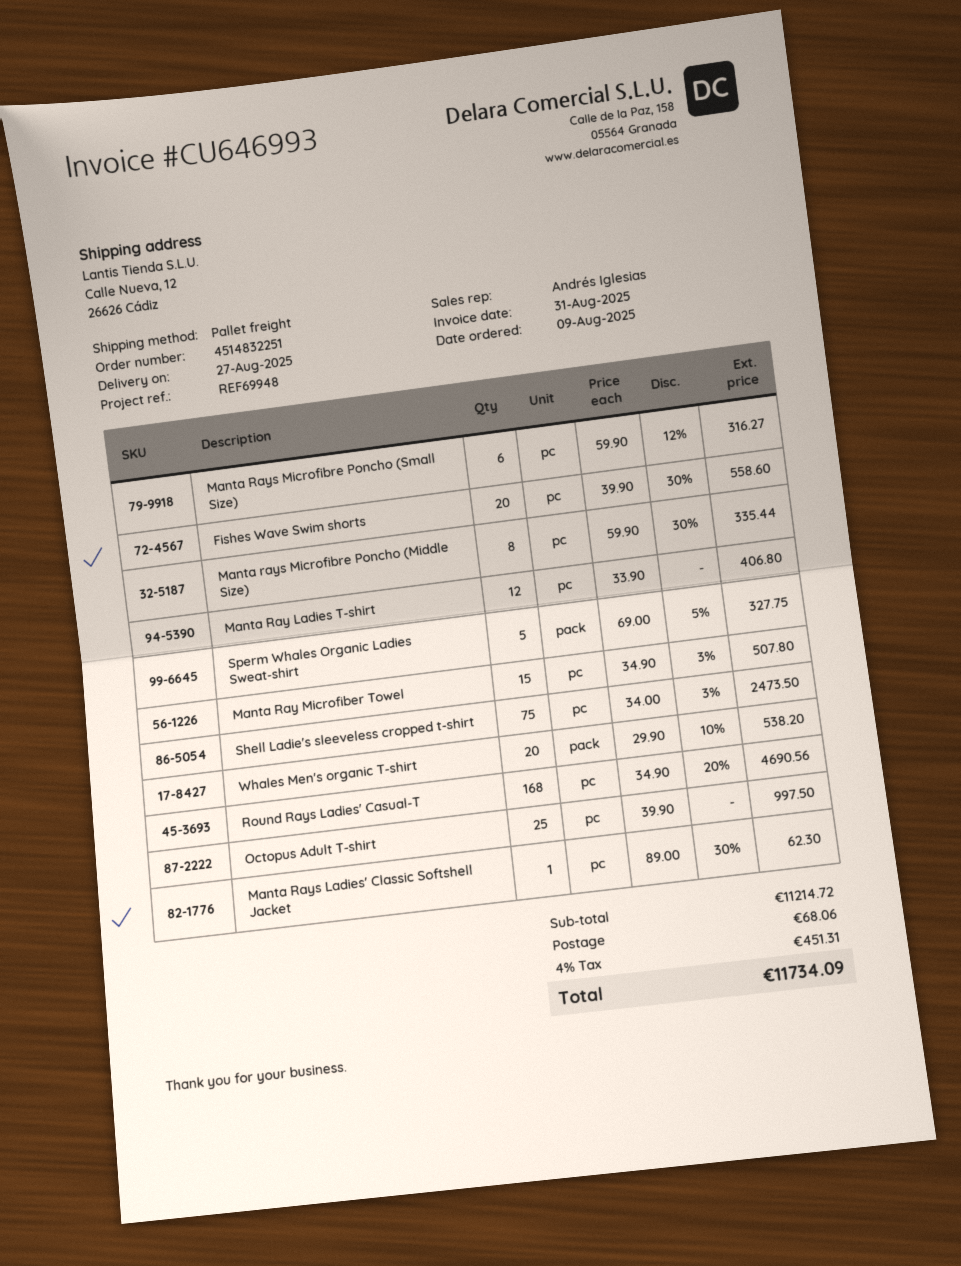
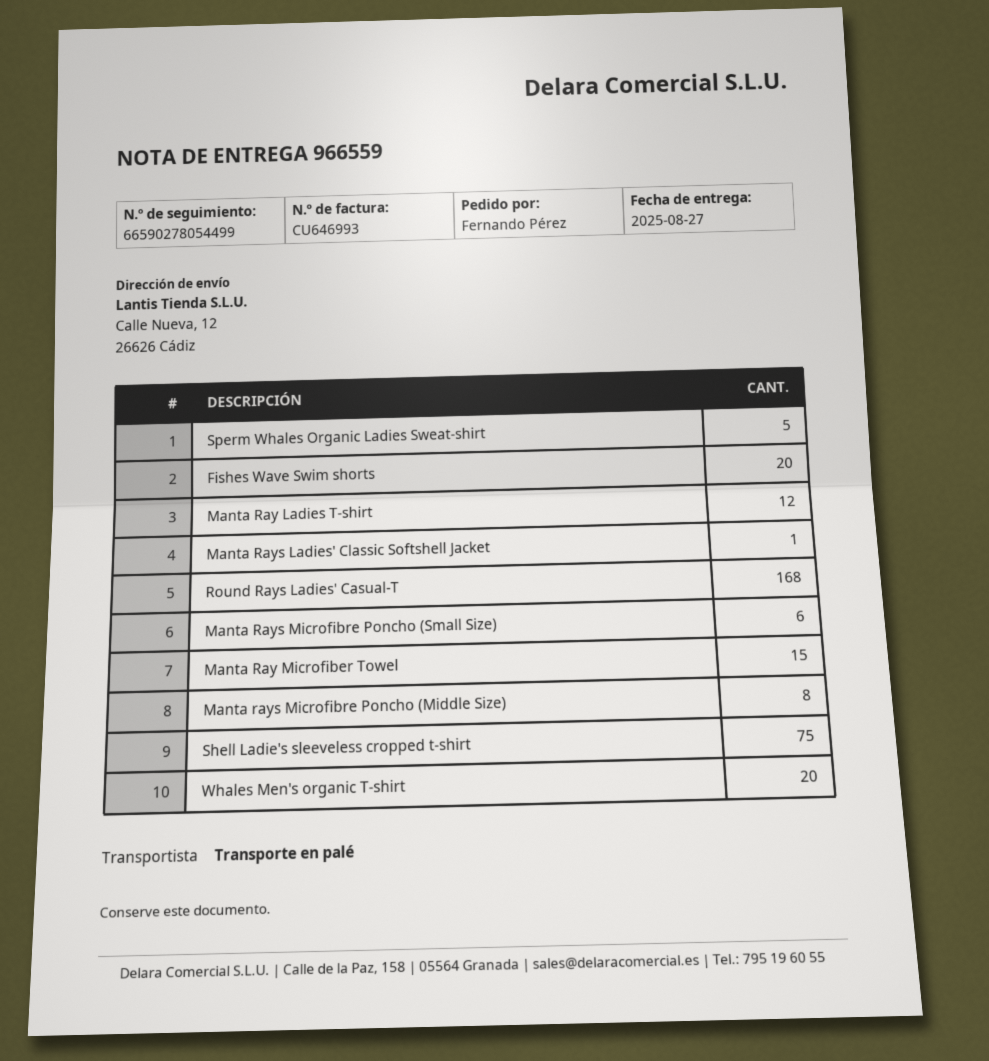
Octopus Adult T-shirt: 25 -> none

